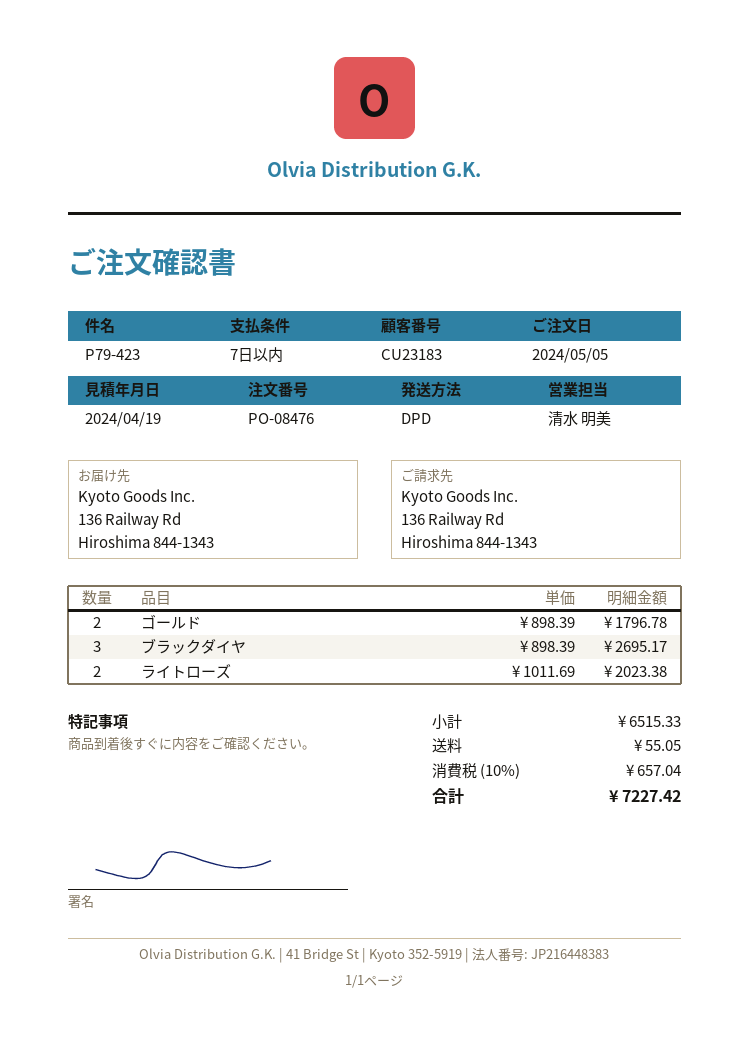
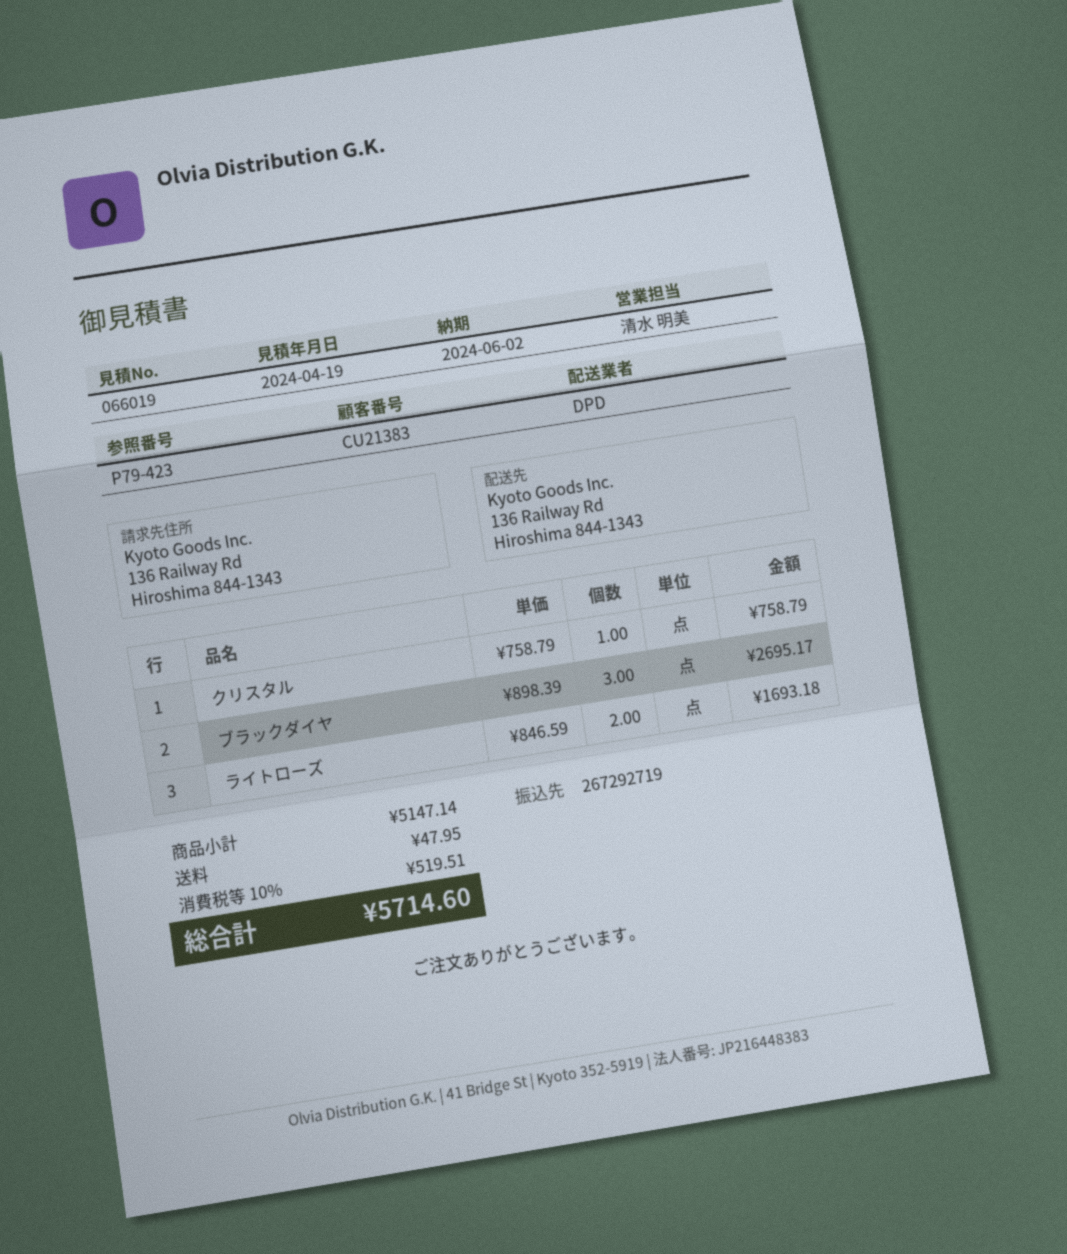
customer number: CU23183 -> CU21383
ゴールド: 2 x 898.39 = 1796.78 -> none
ライトローズ: 2 x 1011.69 = 2023.38 -> 2 x 846.59 = 1693.18
クリスタル: none -> 1 x 758.79 = 758.79
subtotal: 6515.33 -> 5147.14
shipping: 55.05 -> 47.95
tax: 10% = 657.04 -> 10% = 519.51
total: 7227.42 -> 5714.60

